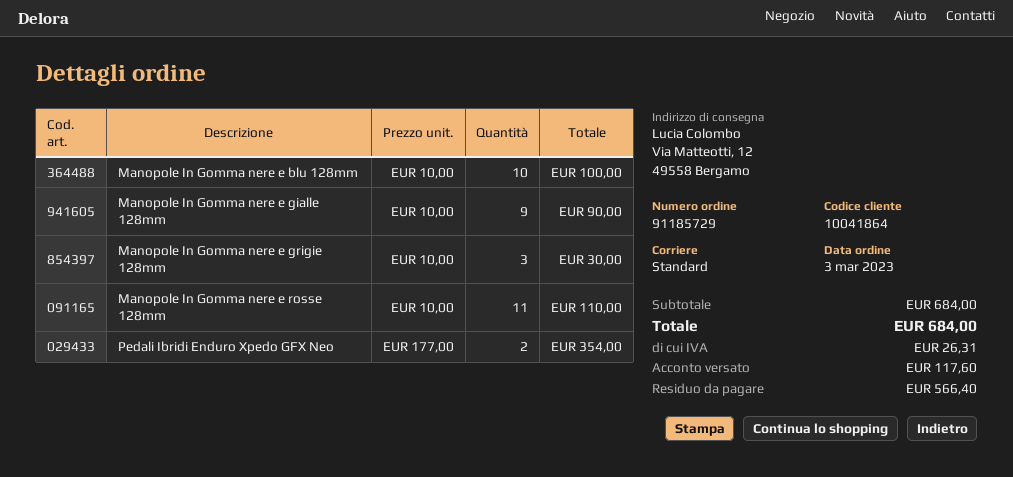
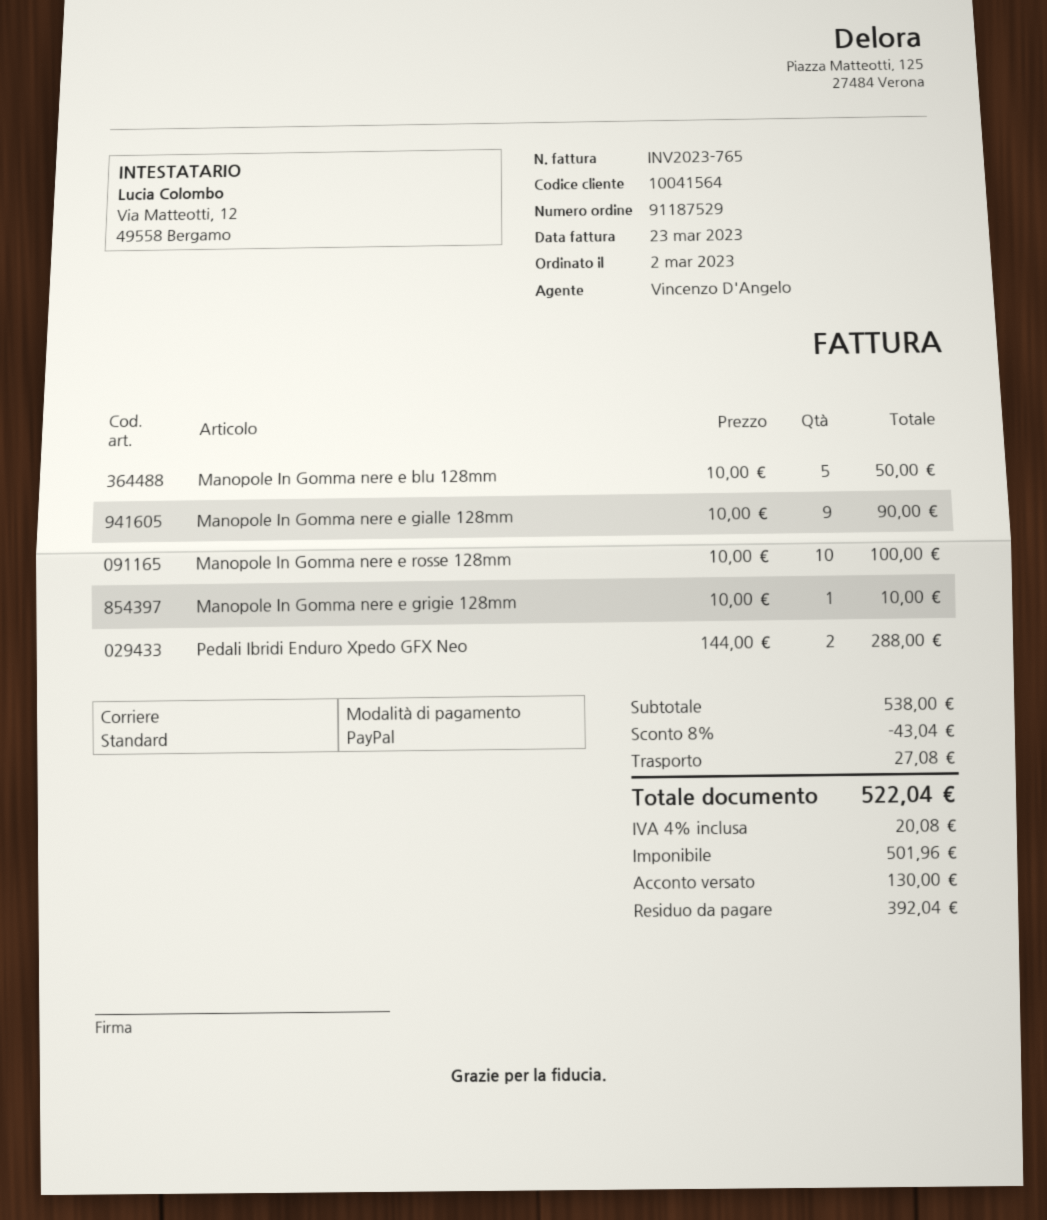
order number: 91185729 -> 91187529
order date: 2023-03-03 -> 2023-03-02
customer number: 10041864 -> 10041564
Manopole In Gomma nere e blu 128mm: 10 x 10.00 = 100.00 -> 5 x 10.00 = 50.00
Manopole In Gomma nere e grigie 128mm: 3 x 10.00 = 30.00 -> 1 x 10.00 = 10.00
Manopole In Gomma nere e rosse 128mm: 11 x 10.00 = 110.00 -> 10 x 10.00 = 100.00
Pedali Ibridi Enduro Xpedo GFX Neo: 2 x 177.00 = 354.00 -> 2 x 144.00 = 288.00
subtotal: 684.00 -> 538.00
discount: none -> 8% = 43.04
shipping: none -> 27.08
tax: 26.31 -> 20.08
total: 684.00 -> 522.04
deposit: 117.60 -> 130.00
balance: 566.40 -> 392.04

